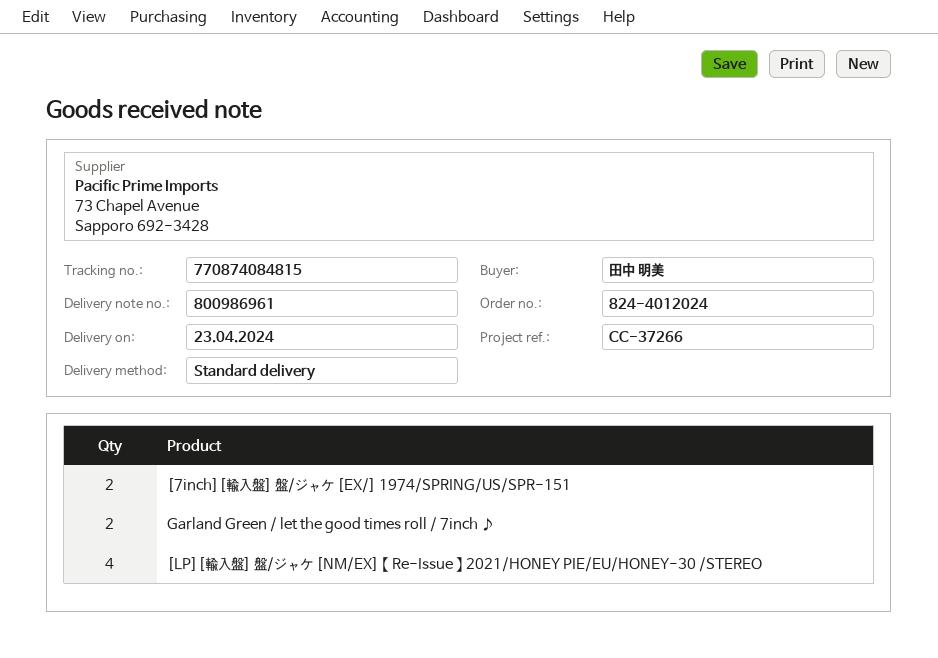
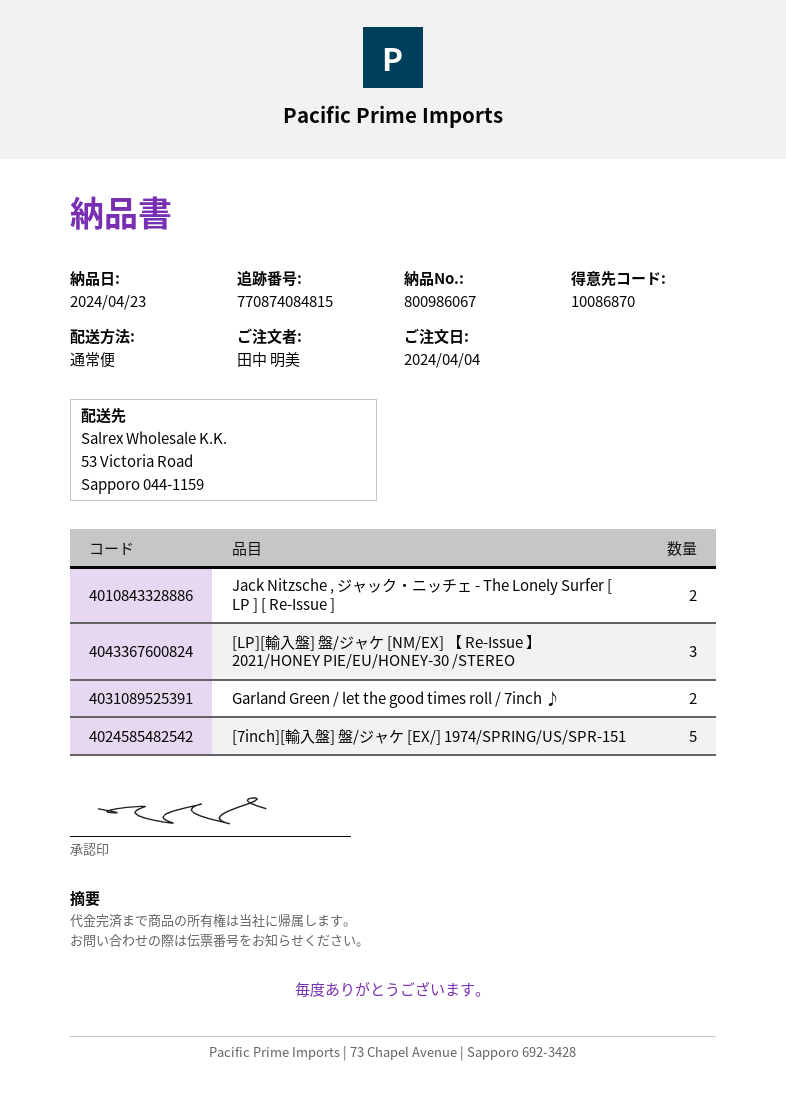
delivery note number: 800986961 -> 800986067
[7inch][輸入盤] 盤/ジャケ [EX/] 1974/SPRING/US/SPR-151: 2 -> 5
[LP][輸入盤] 盤/ジャケ [NM/EX] 【 Re-Issue 】 2021/HONEY PIE/EU/HONEY-30 /STEREO: 4 -> 3
Jack Nitzsche , ジャック・ニッチェ - The Lonely Surfer [ LP ] [ Re-Issue ]: none -> 2

